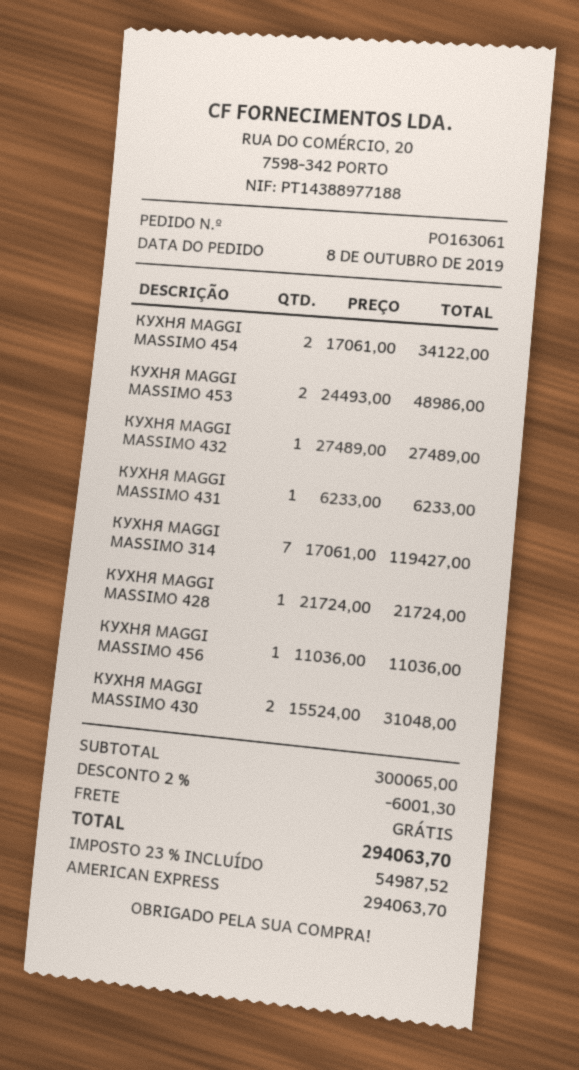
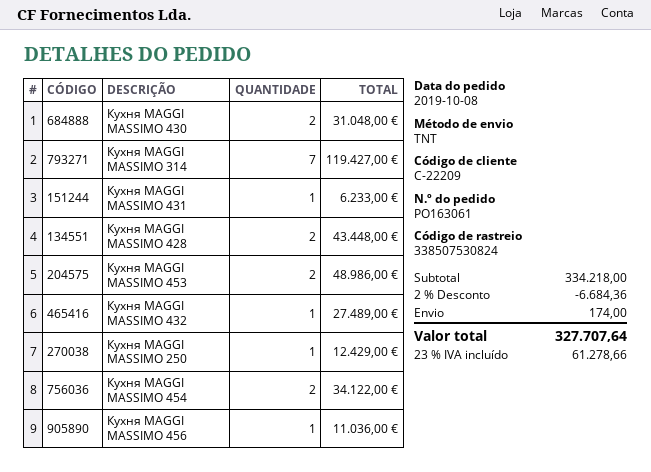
КУХНЯ MAGGI MASSIMO 428: 1 for 21724.00 -> 2 for 43448.00
Кухня MAGGI MASSIMO 250: none -> 1 for 12429.00
subtotal: 300065.00 -> 334218.00
discount: 2% = 6001.30 -> 2% = 6684.36
shipping: 0.00 -> 174.00
tax: 23% = 54987.52 -> 23% = 61278.66
total: 294063.70 -> 327707.64

